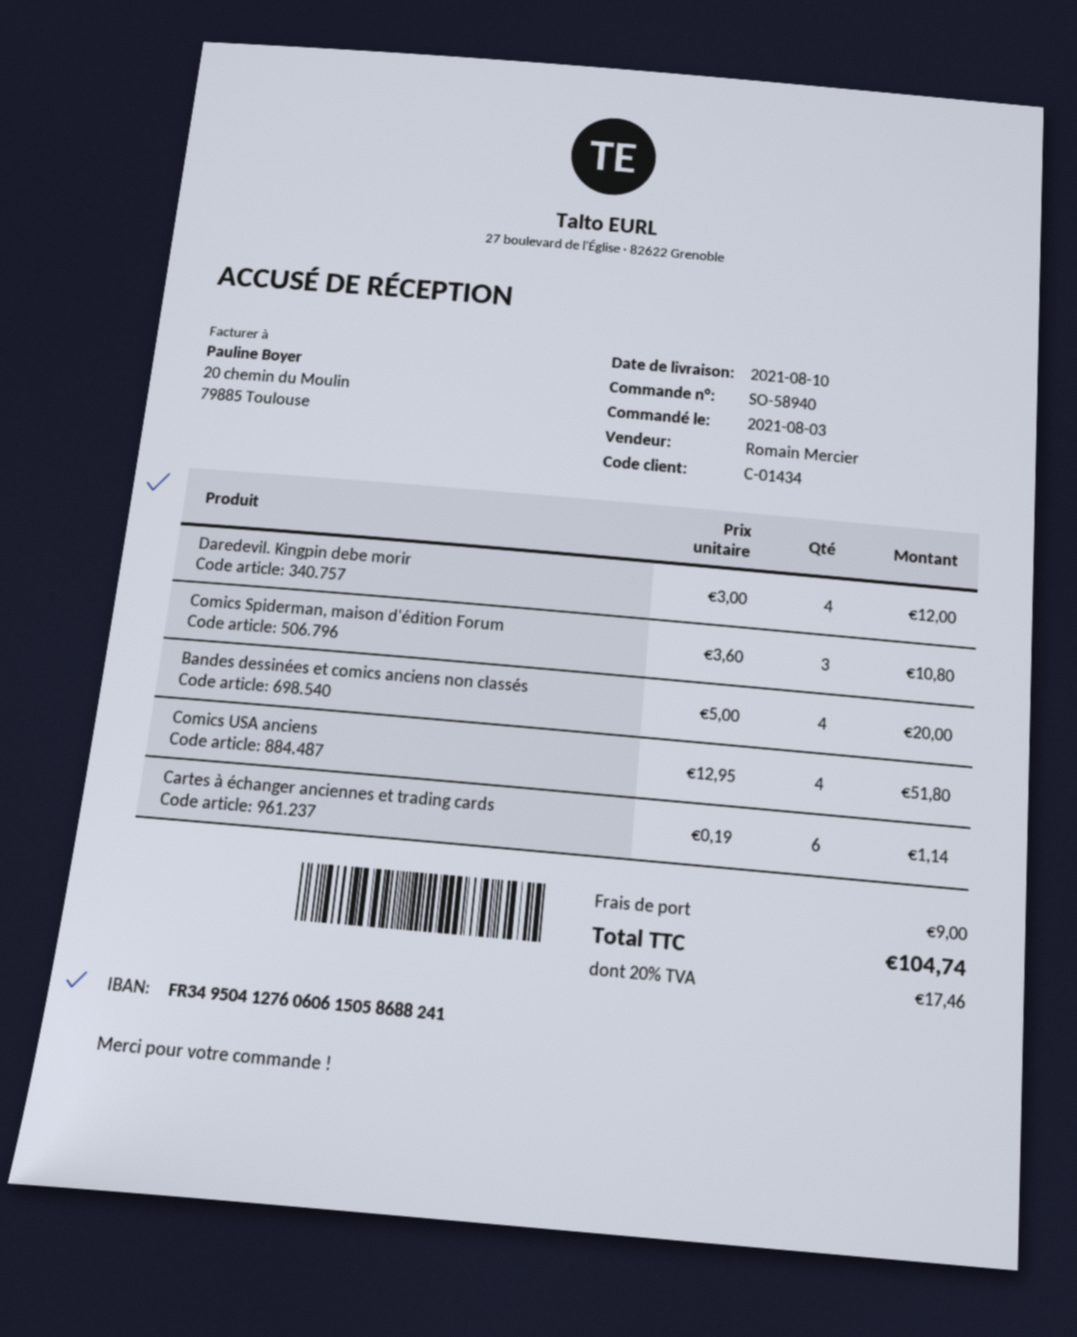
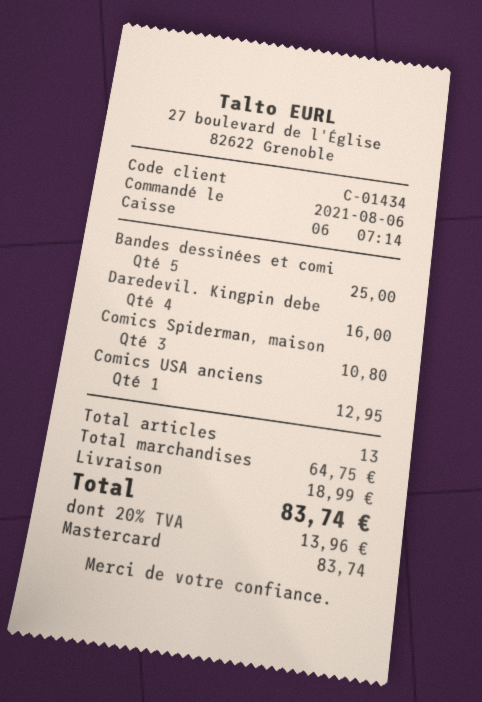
order date: 2021-08-03 -> 2021-08-06
Daredevil. Kingpin debe morir: 4 for 12.00 -> 4 for 16.00
Bandes dessinées et comics anciens non classés: 4 for 20.00 -> 5 for 25.00
Comics USA anciens: 4 for 51.80 -> 1 for 12.95
Cartes à échanger anciennes et trading cards: 6 for 1.14 -> none
shipping: 9.00 -> 18.99
tax: 20% = 17.46 -> 20% = 13.96
total: 104.74 -> 83.74

